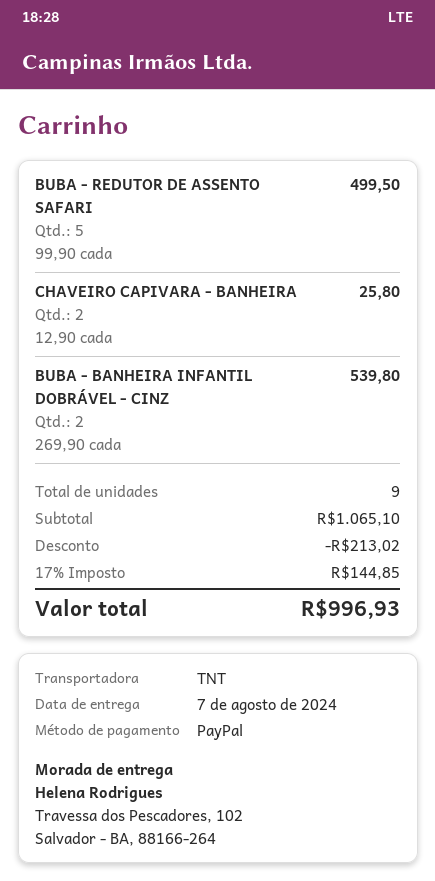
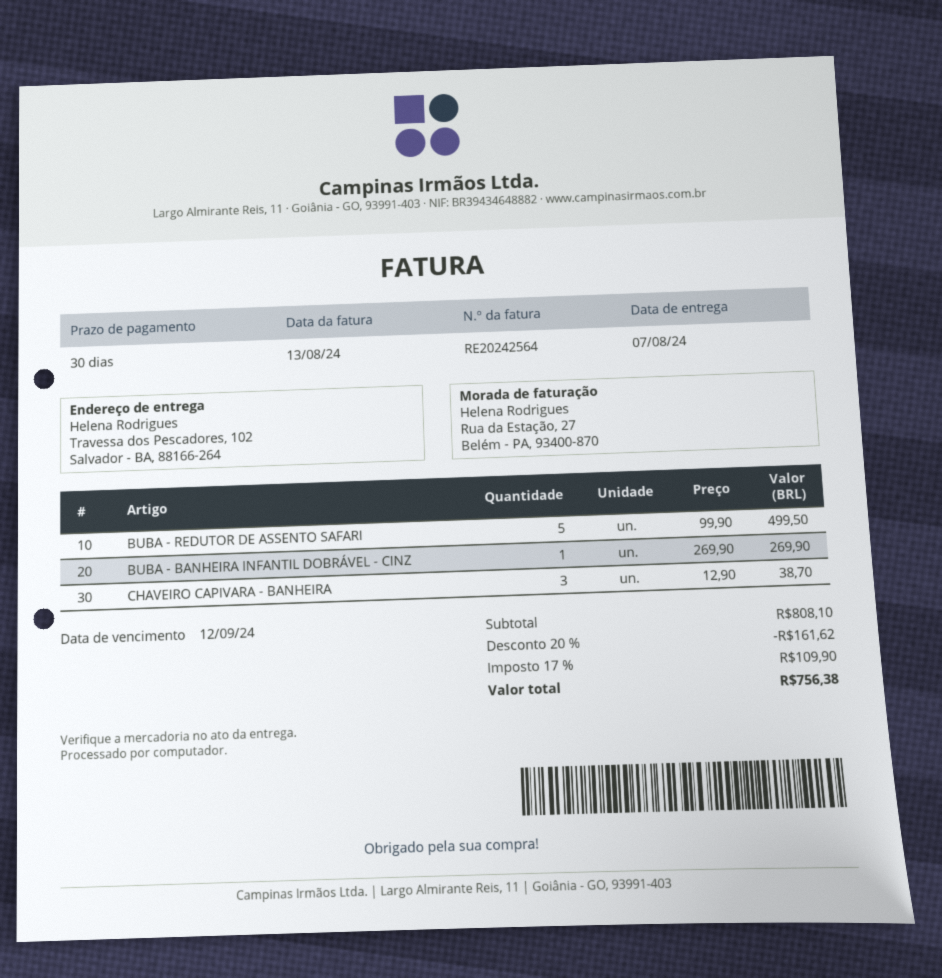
CHAVEIRO CAPIVARA - BANHEIRA: 2 x 12.90 = 25.80 -> 3 x 12.90 = 38.70
BUBA - BANHEIRA INFANTIL DOBRÁVEL - CINZ: 2 x 269.90 = 539.80 -> 1 x 269.90 = 269.90
subtotal: 1065.10 -> 808.10
discount: 213.02 -> 161.62
tax: 17% = 144.85 -> 17% = 109.90
total: 996.93 -> 756.38

